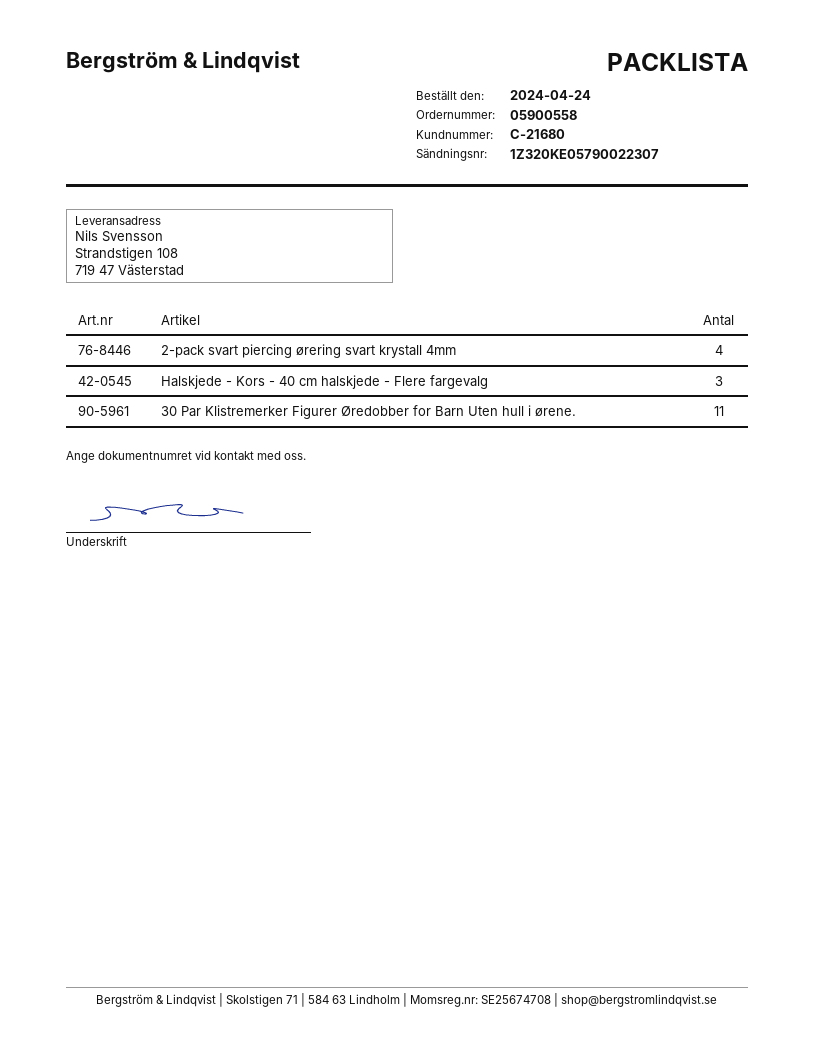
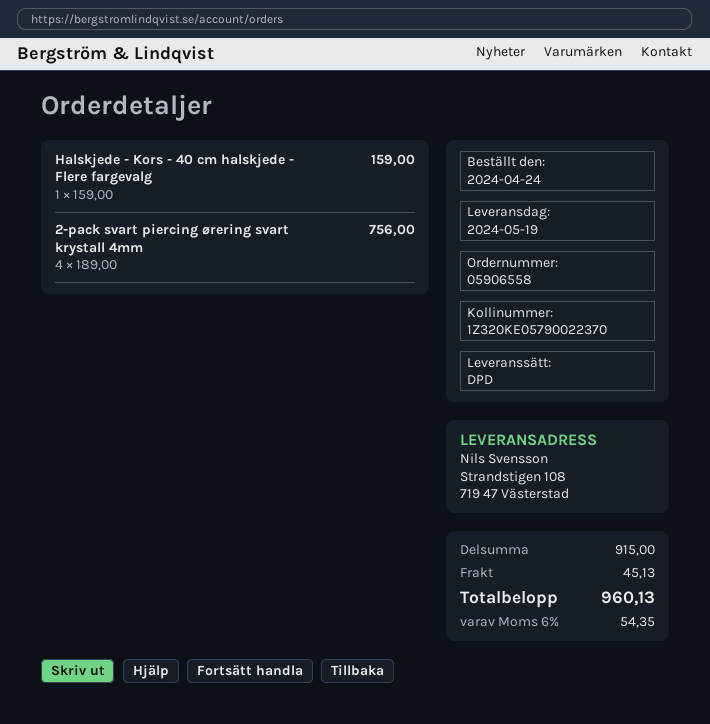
order number: 05900558 -> 05906558
tracking number: 1Z320KE05790022307 -> 1Z320KE05790022370
Halskjede - Kors - 40 cm halskjede - Flere fargevalg: 3 -> 1
30 Par Klistremerker Figurer Øredobber for Barn Uten hull i ørene.: 11 -> none

